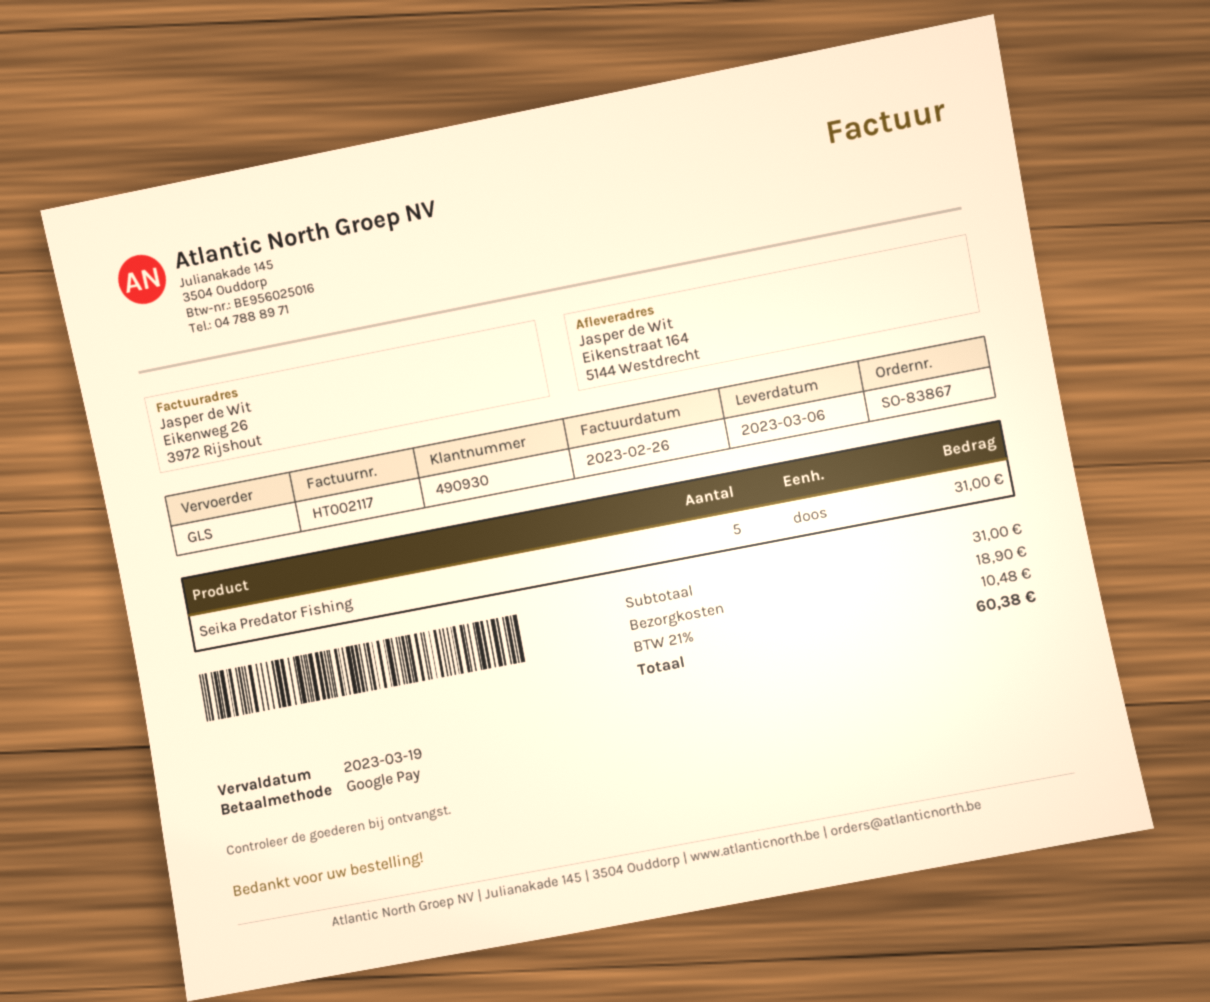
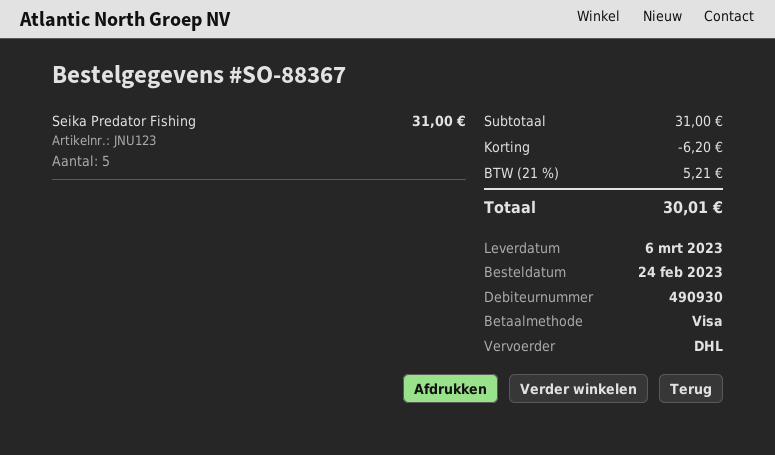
order number: SO-83867 -> SO-88367
payment method: Google Pay -> Visa
shipping method: GLS -> DHL
discount: none -> 6.20
shipping: 18.90 -> none
tax: 21% = 10.48 -> 21% = 5.21
total: 60.38 -> 30.01

